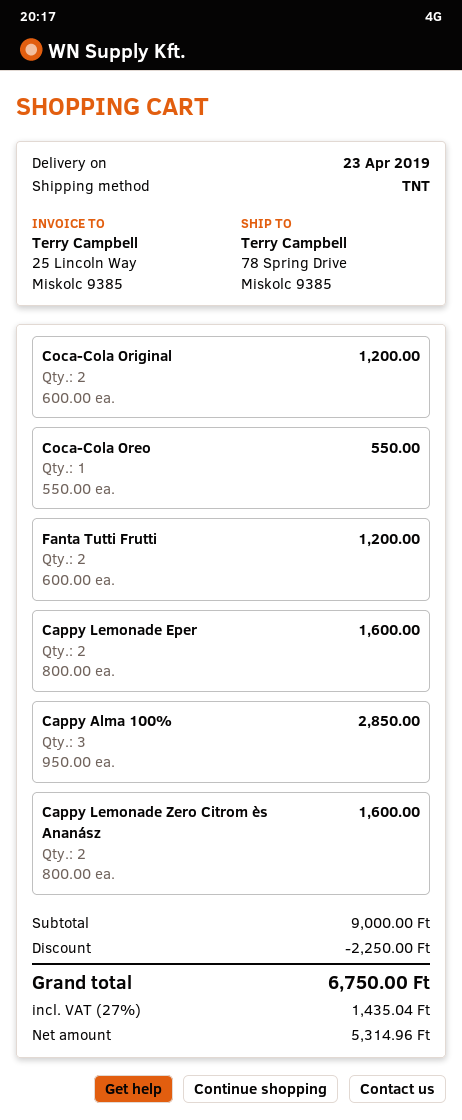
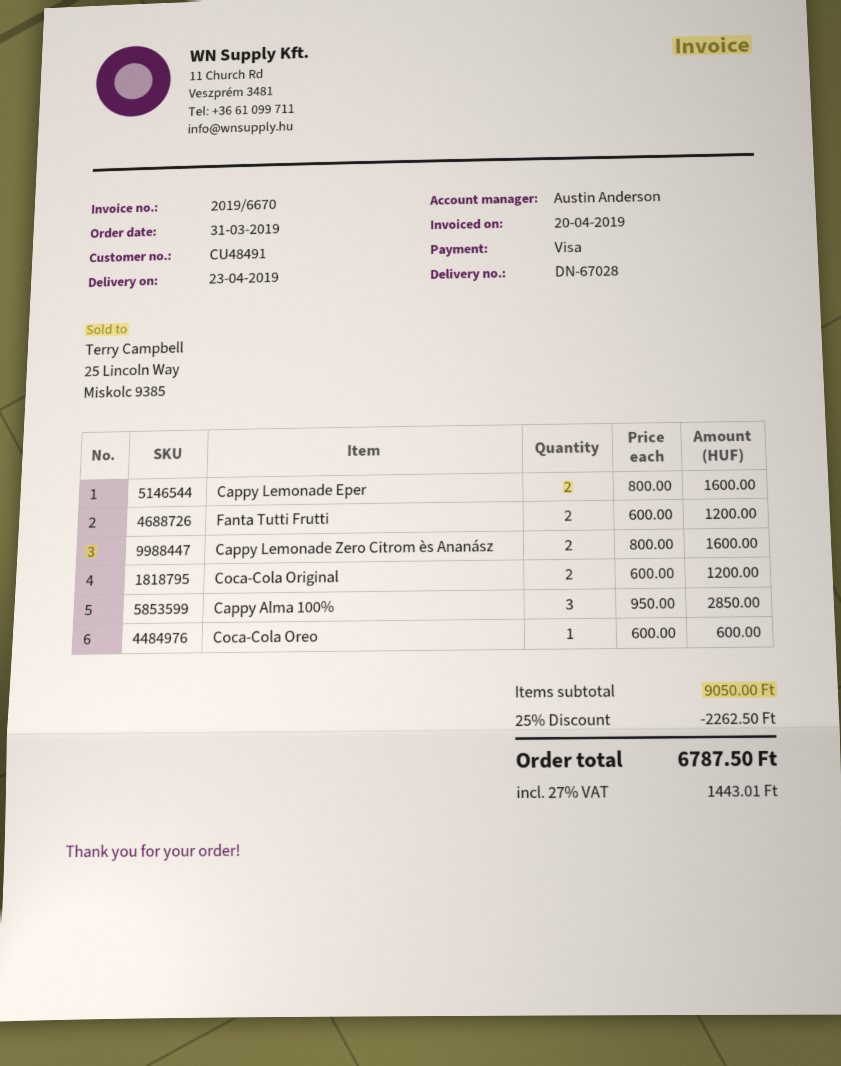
Coca-Cola Oreo: 1 x 550.00 = 550.00 -> 1 x 600.00 = 600.00
subtotal: 9000.00 -> 9050.00
discount: 2250.00 -> 2262.50
tax: 27% = 1435.04 -> 27% = 1443.01
total: 6750.00 -> 6787.50

